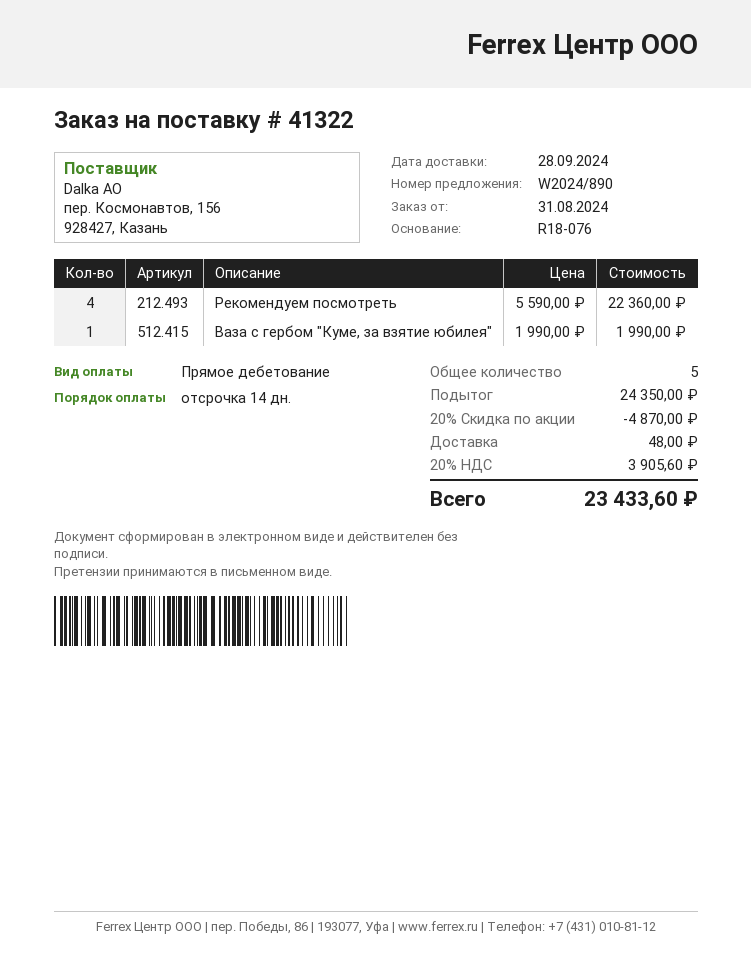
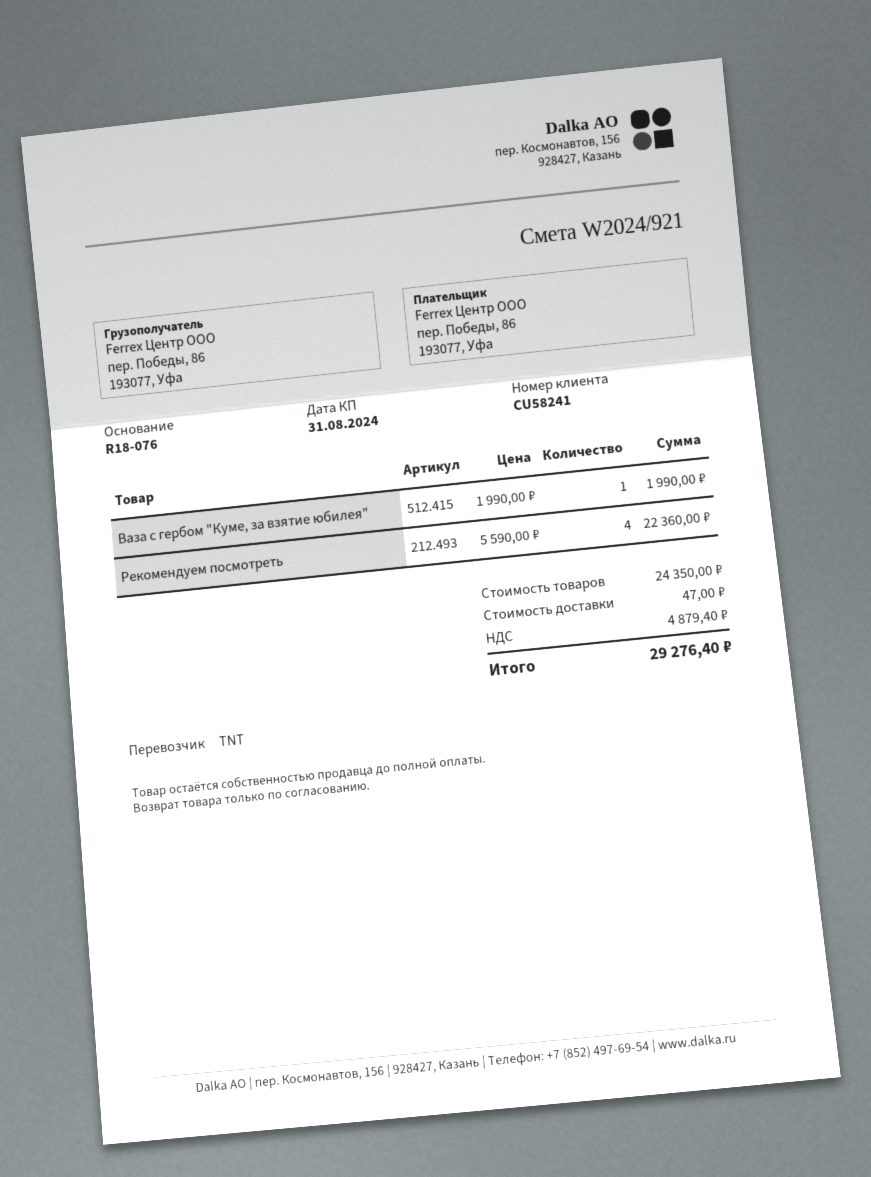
quote number: W2024/890 -> W2024/921
discount: 20% = 4870.00 -> none
shipping: 48.00 -> 47.00
tax: 3905.60 -> 4879.40
total: 23433.60 -> 29276.40

